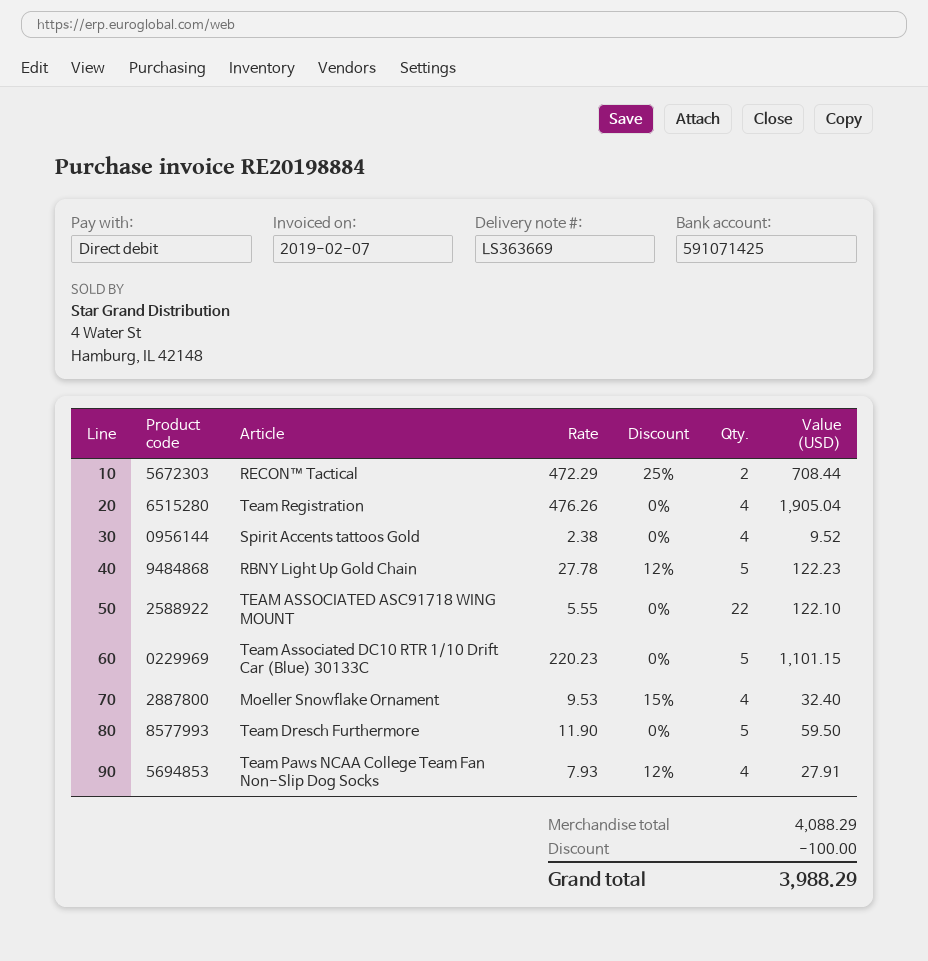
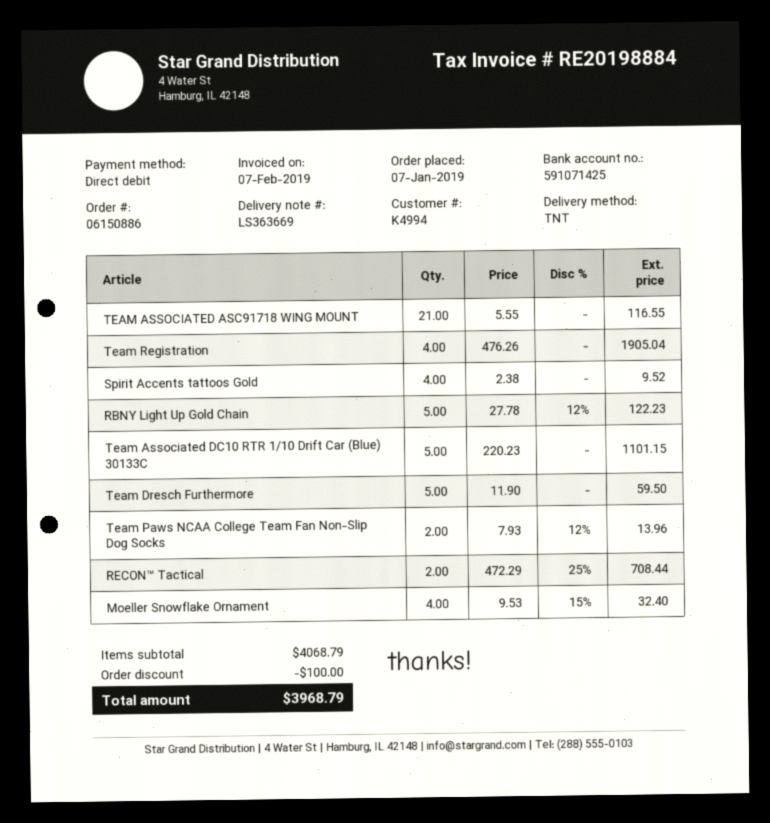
TEAM ASSOCIATED ASC91718 WING MOUNT: 22 x 5.55 = 122.10 -> 21 x 5.55 = 116.55
Team Paws NCAA College Team Fan Non-Slip Dog Socks: 4 x 7.93 - 12% = 27.91 -> 2 x 7.93 - 12% = 13.96
subtotal: 4088.29 -> 4068.79
total: 3988.29 -> 3968.79

